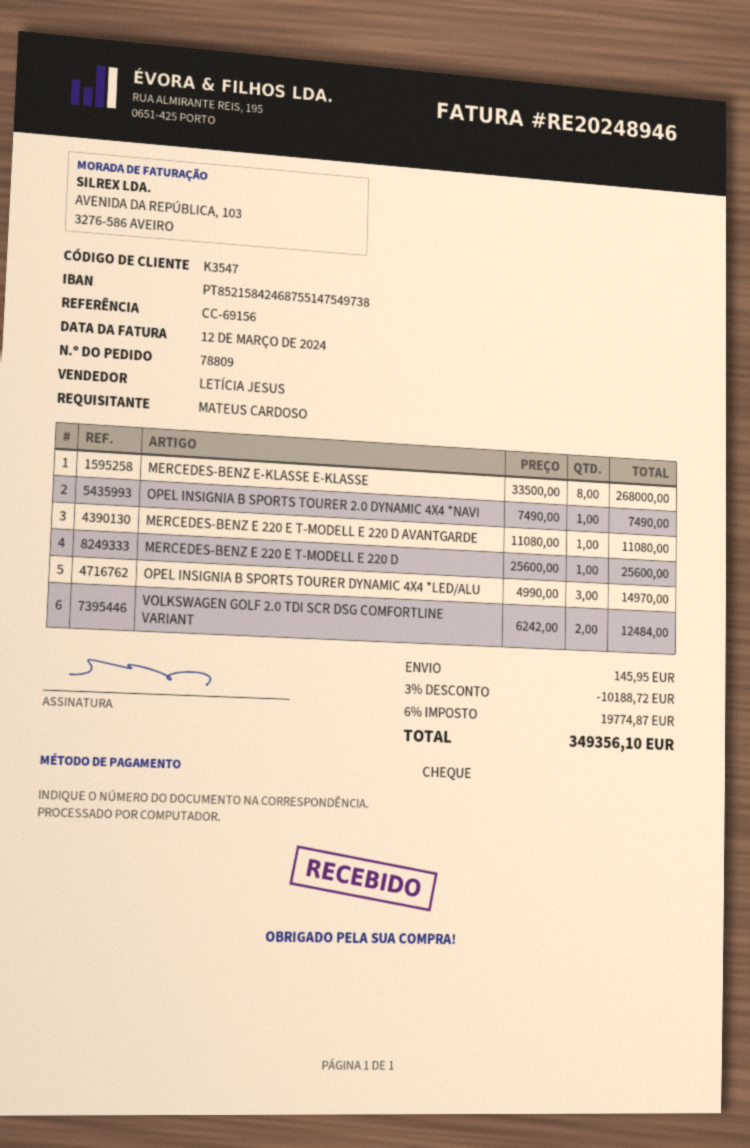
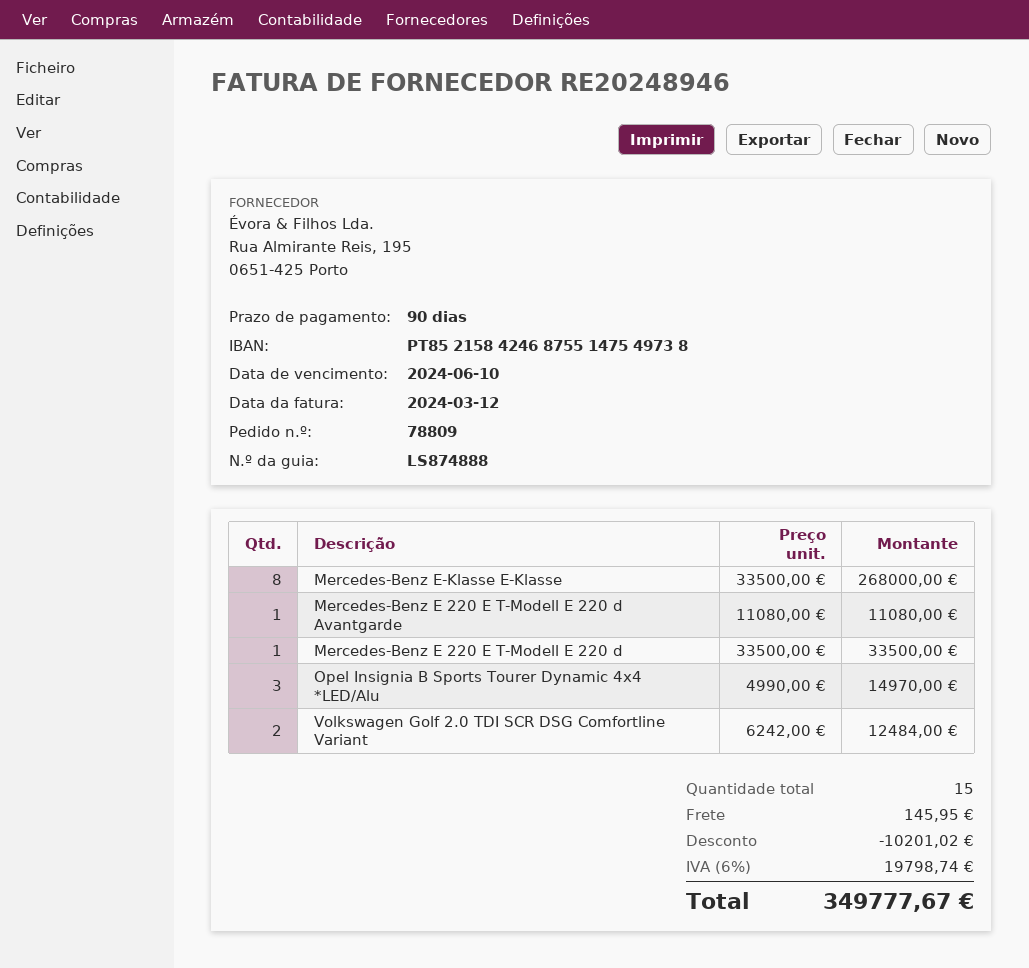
OPEL INSIGNIA B SPORTS TOURER 2.0 DYNAMIC 4X4 *NAVI: 1 x 7490.00 = 7490.00 -> none
MERCEDES-BENZ E 220 E T-MODELL E 220 D: 1 x 25600.00 = 25600.00 -> 1 x 33500.00 = 33500.00
discount: 10188.72 -> 10201.02
tax: 6% = 19774.87 -> 6% = 19798.74
total: 349356.10 -> 349777.67

